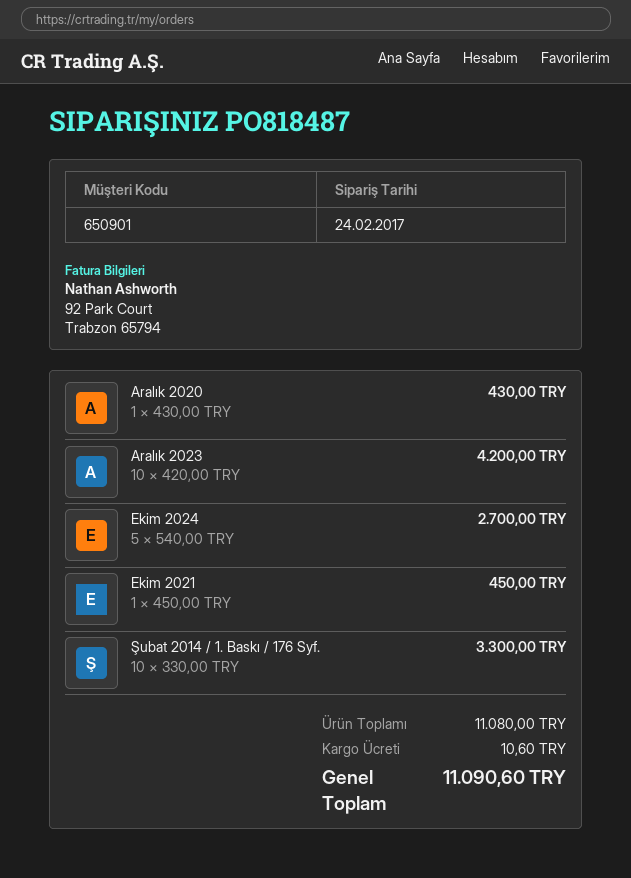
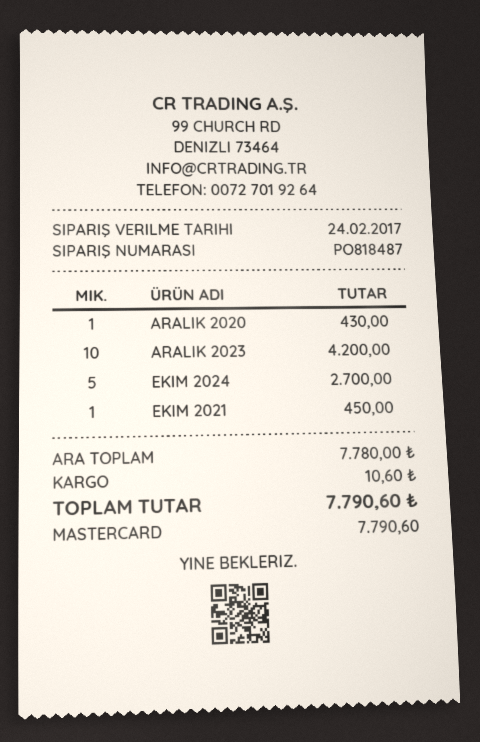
Şubat 2014 / 1. Baskı / 176 Syf.: 10 for 3300.00 -> none
subtotal: 11080.00 -> 7780.00
total: 11090.60 -> 7790.60

